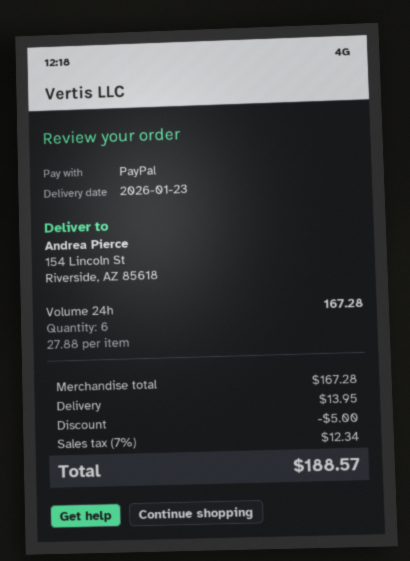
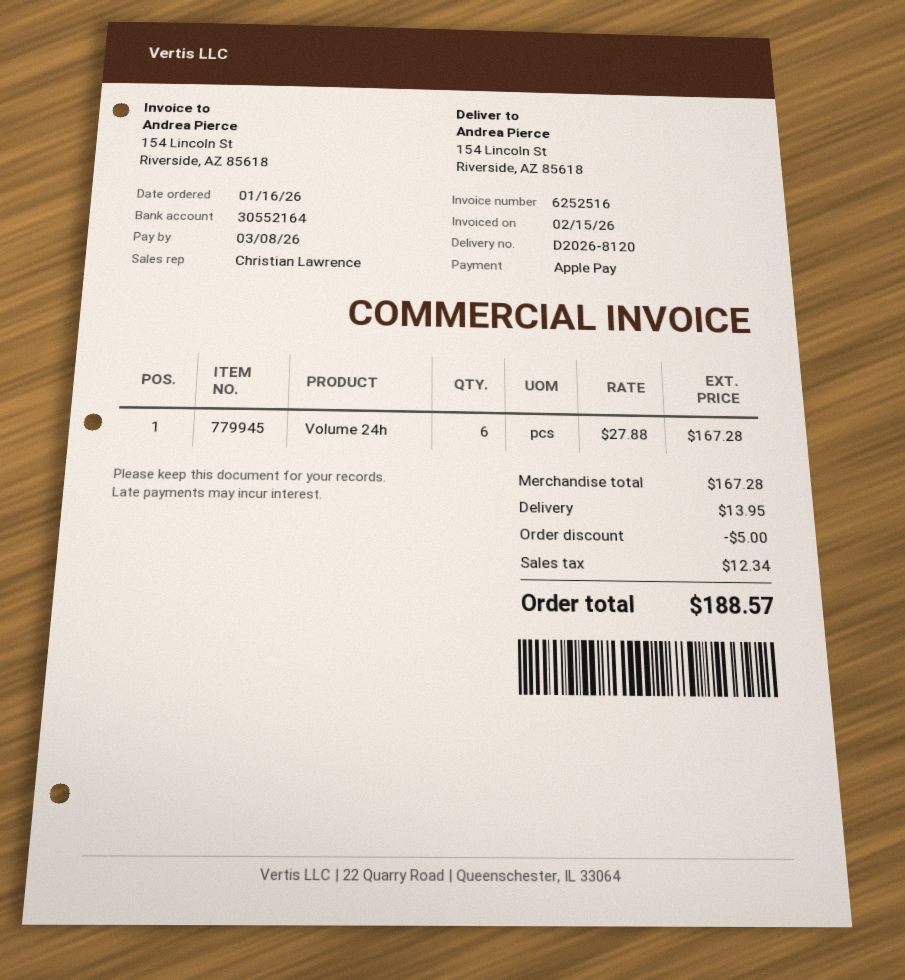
payment method: PayPal -> Apple Pay

